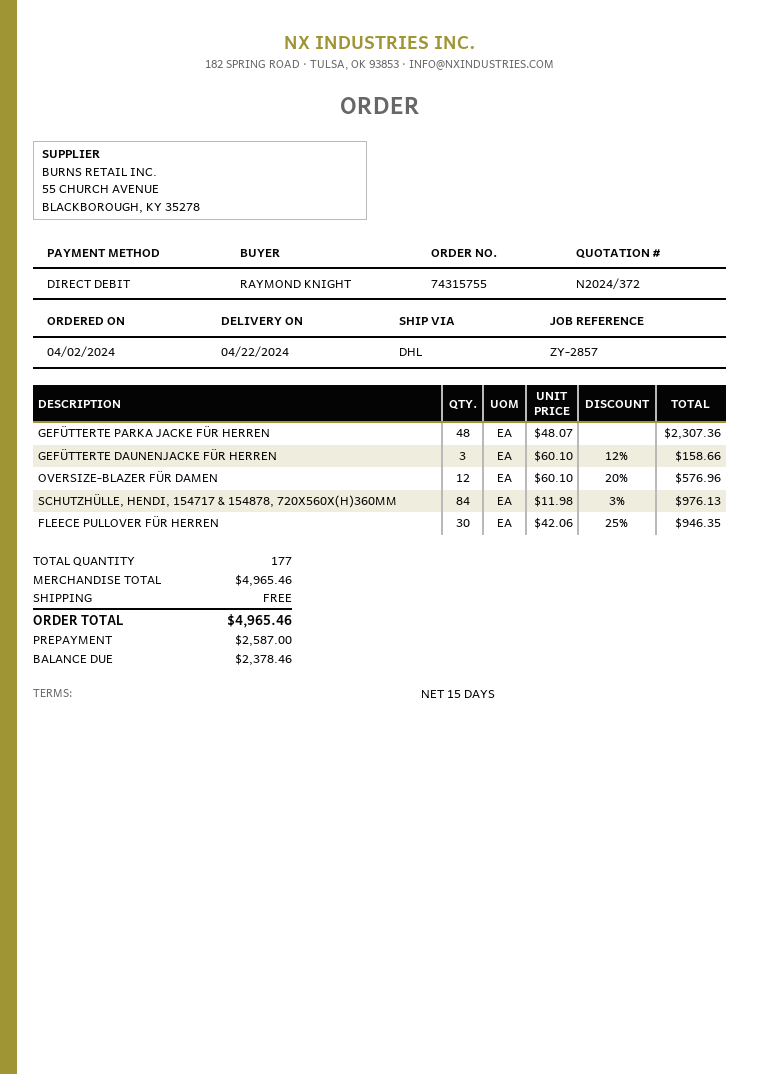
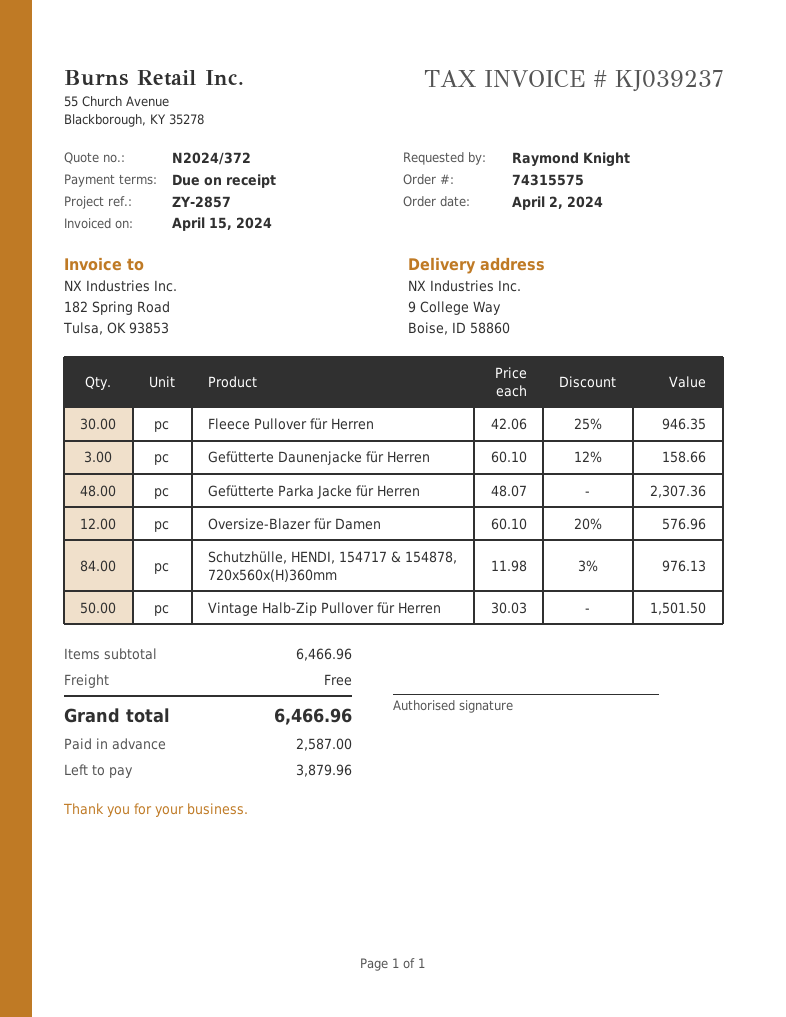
order number: 74315755 -> 74315575
payment terms: 15 days -> on receipt
Vintage Halb-Zip Pullover für Herren: none -> 50 x 30.03 = 1501.50
subtotal: 4965.46 -> 6466.96
total: 4965.46 -> 6466.96
balance: 2378.46 -> 3879.96

